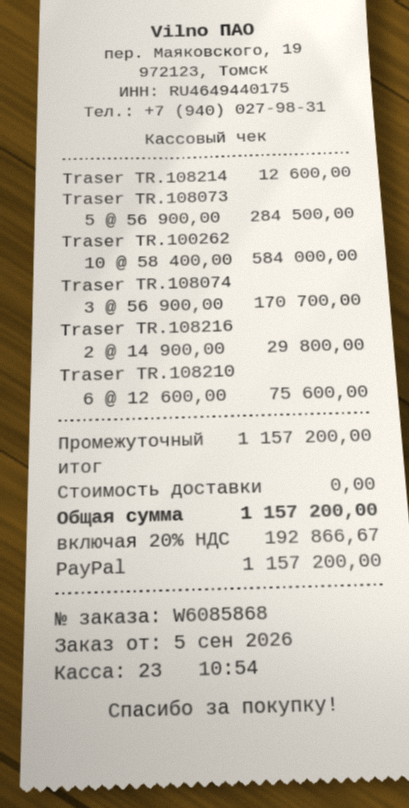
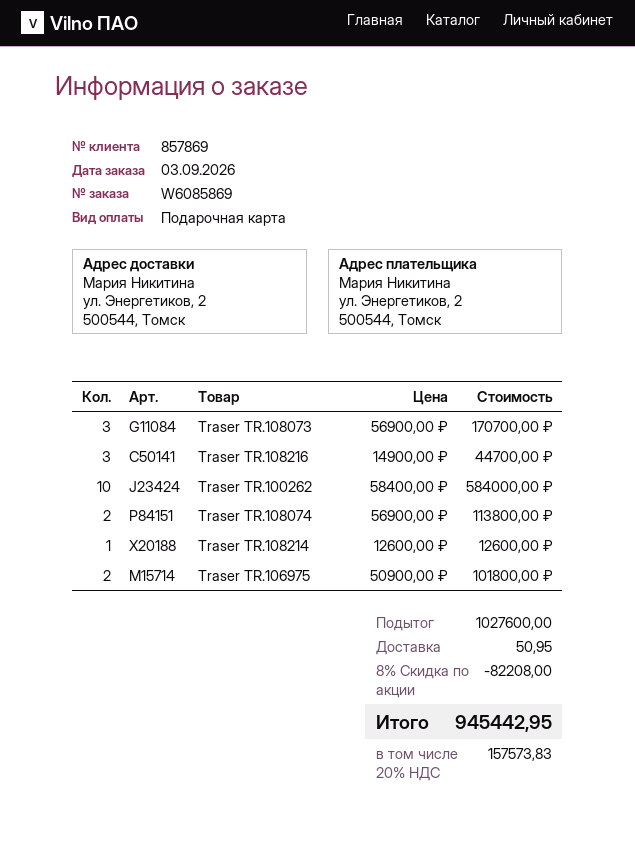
order number: W6085868 -> W6085869
order date: 2026-09-05 -> 2026-09-03
payment method: PayPal -> gift card
Traser TR.108073: 5 x 56900.00 = 284500.00 -> 3 x 56900.00 = 170700.00
Traser TR.108074: 3 x 56900.00 = 170700.00 -> 2 x 56900.00 = 113800.00
Traser TR.108216: 2 x 14900.00 = 29800.00 -> 3 x 14900.00 = 44700.00
Traser TR.108210: 6 x 12600.00 = 75600.00 -> none
Traser TR.106975: none -> 2 x 50900.00 = 101800.00
subtotal: 1157200.00 -> 1027600.00
discount: none -> 8% = 82208.00
shipping: 0.00 -> 50.95
tax: 20% = 192866.67 -> 20% = 157573.83
total: 1157200.00 -> 945442.95

